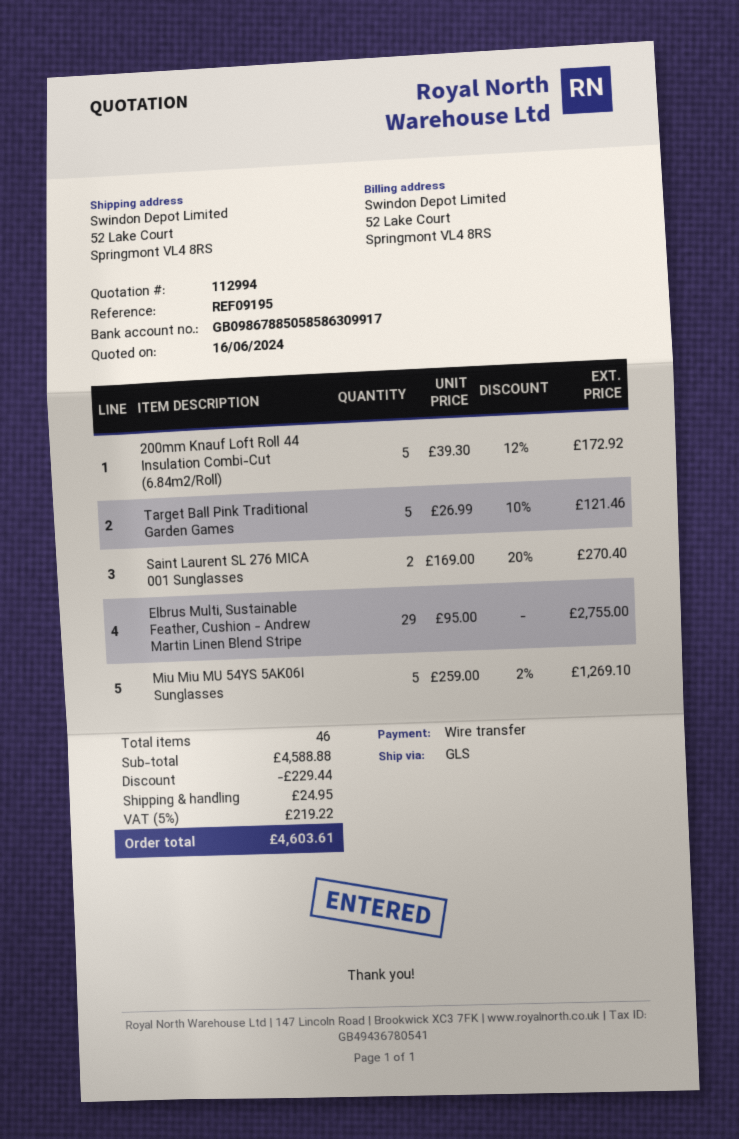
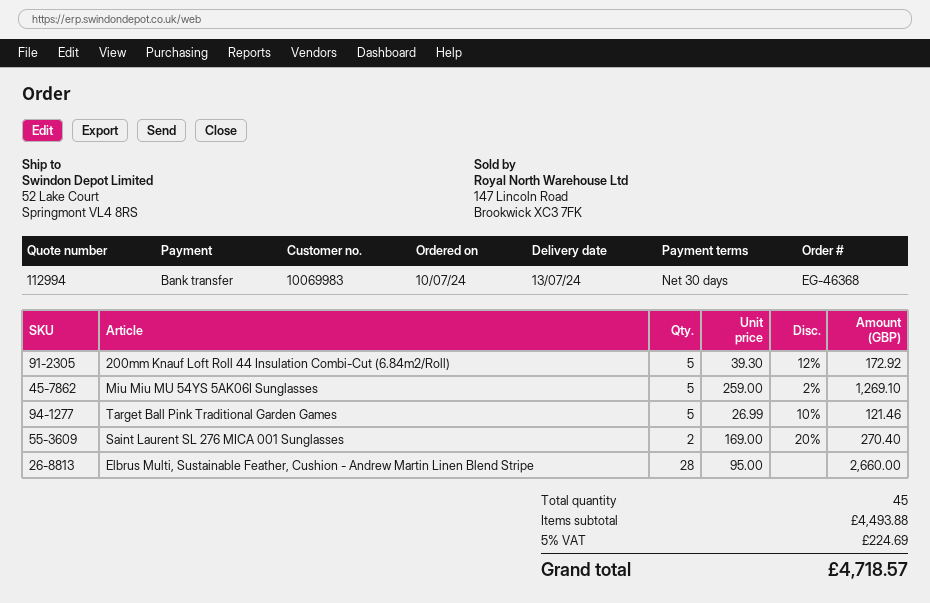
Elbrus Multi, Sustainable Feather, Cushion - Andrew Martin Linen Blend Stripe: 29 x 95.00 = 2755.00 -> 28 x 95.00 = 2660.00
total quantity: 46 -> 45
subtotal: 4588.88 -> 4493.88
discount: 229.44 -> none
shipping: 24.95 -> none
tax: 5% = 219.22 -> 5% = 224.69
total: 4603.61 -> 4718.57

